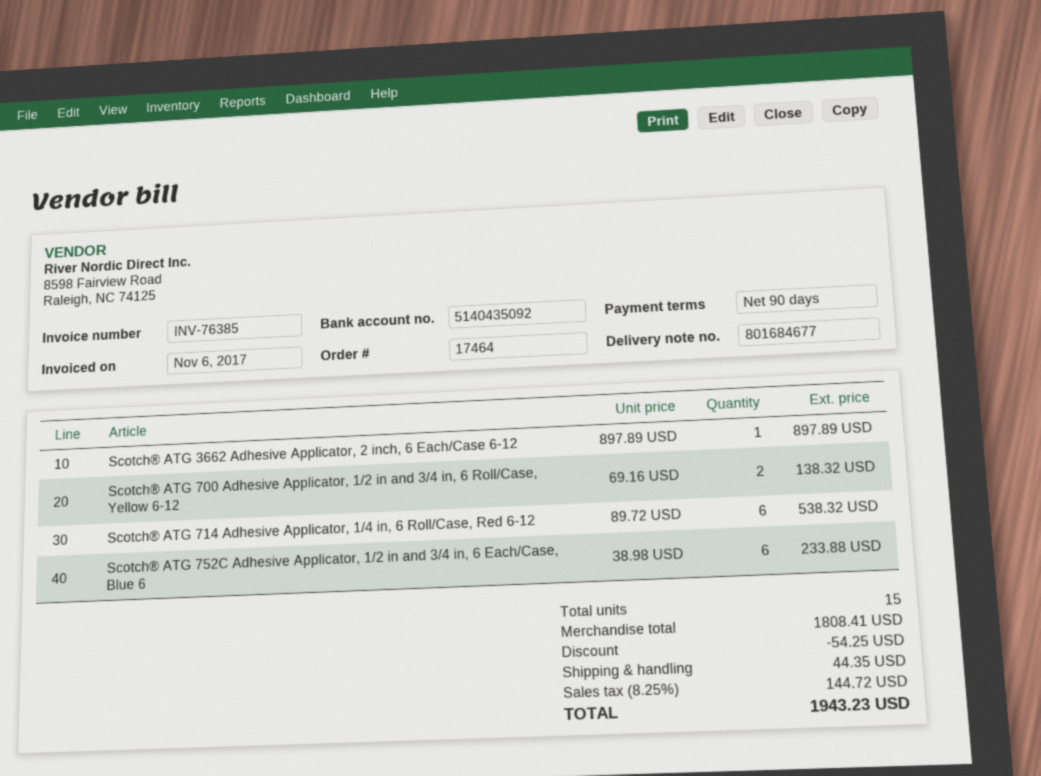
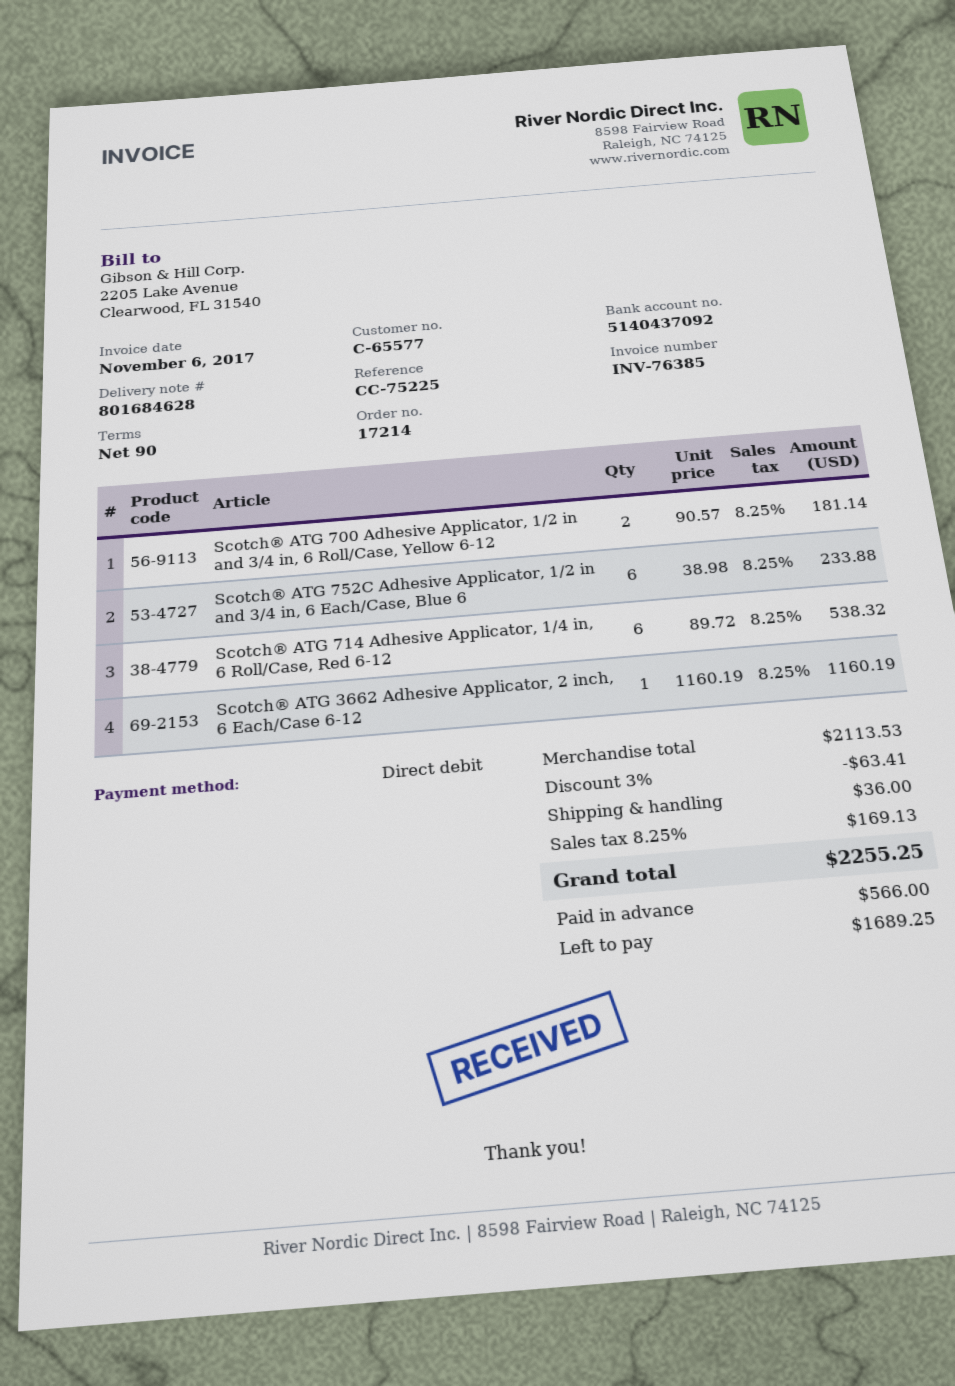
order number: 17464 -> 17214
delivery note number: 801684677 -> 801684628
bank account: 5140435092 -> 5140437092
Scotch® ATG 3662 Adhesive Applicator, 2 inch, 6 Each/Case 6-12: 1 x 897.89 = 897.89 -> 1 x 1160.19 = 1160.19
Scotch® ATG 700 Adhesive Applicator, 1/2 in and 3/4 in, 6 Roll/Case, Yellow 6-12: 2 x 69.16 = 138.32 -> 2 x 90.57 = 181.14
subtotal: 1808.41 -> 2113.53
discount: 54.25 -> 63.41
shipping: 44.35 -> 36.00
tax: 8.25% = 144.72 -> 8.25% = 169.13
total: 1943.23 -> 2255.25

